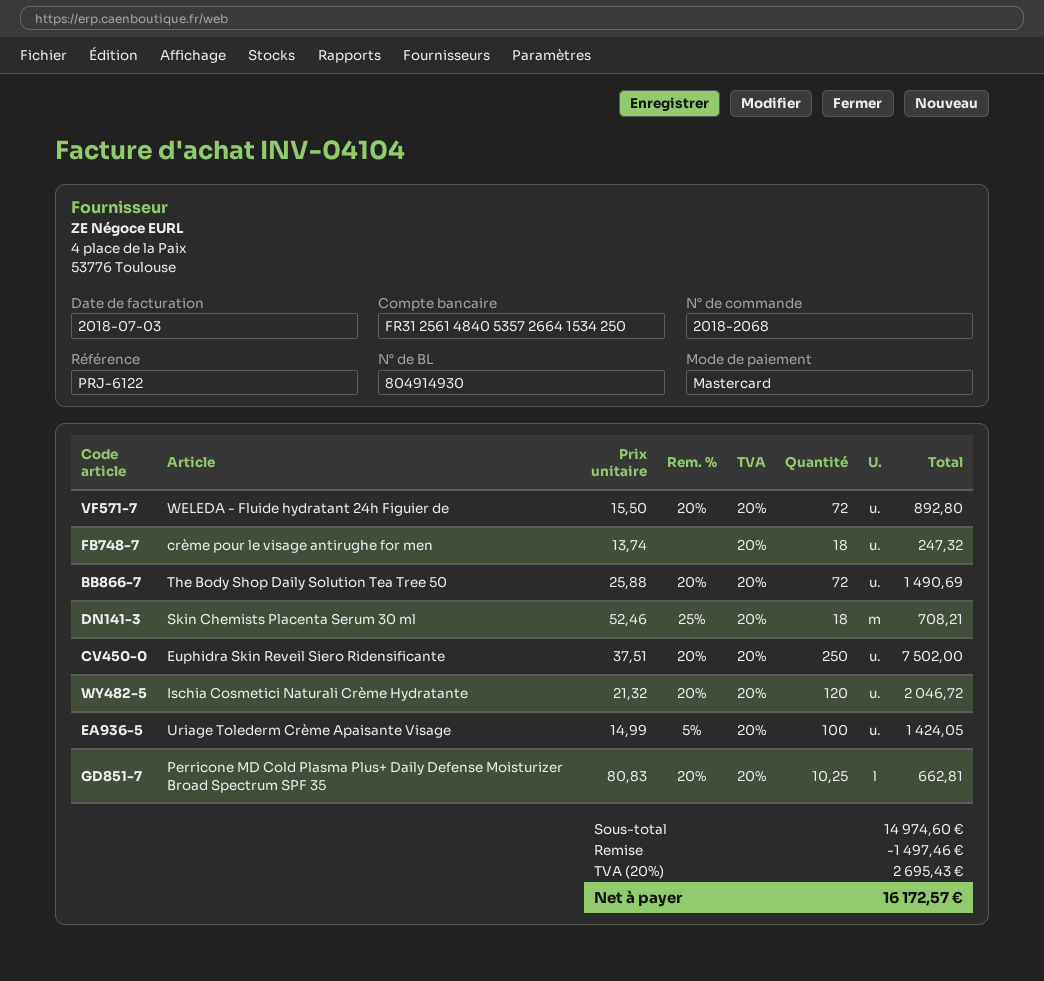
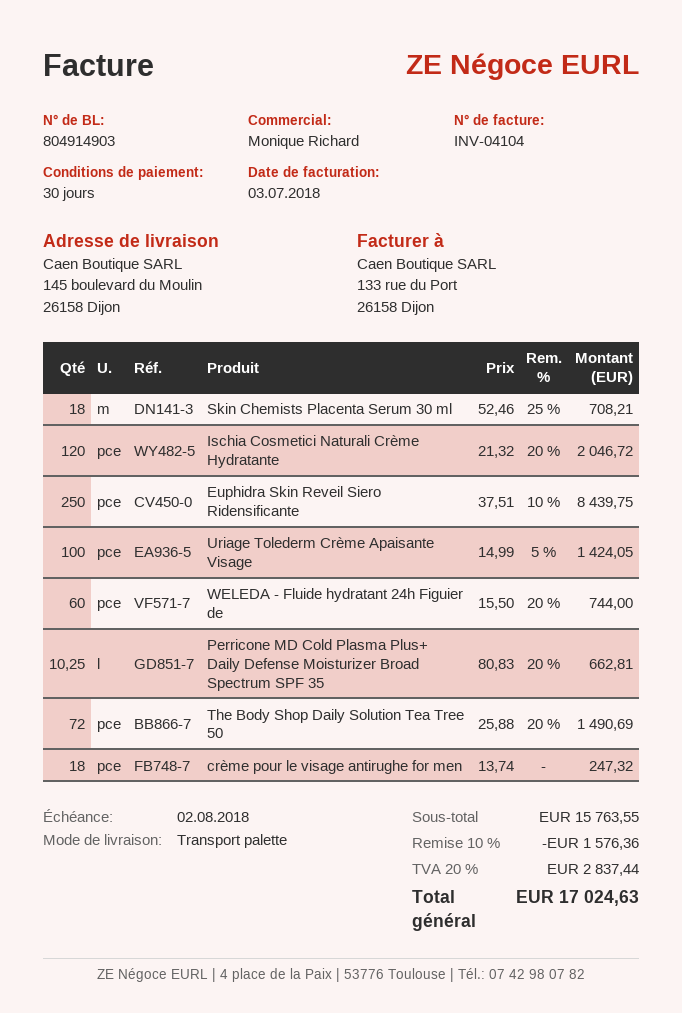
delivery note number: 804914930 -> 804914903
WELEDA - Fluide hydratant 24h Figuier de: 72 x 15.50 - 20% = 892.80 -> 60 x 15.50 - 20% = 744.00
Euphidra Skin Reveil Siero Ridensificante: 250 x 37.51 - 20% = 7502.00 -> 250 x 37.51 - 10% = 8439.75
subtotal: 14974.60 -> 15763.55
discount: 1497.46 -> 1576.36
tax: 20% = 2695.43 -> 20% = 2837.44
total: 16172.57 -> 17024.63

